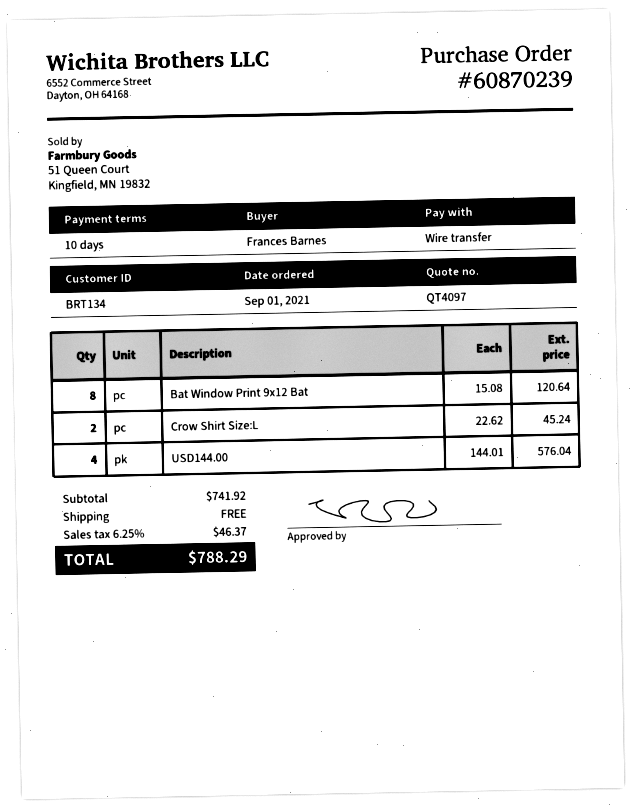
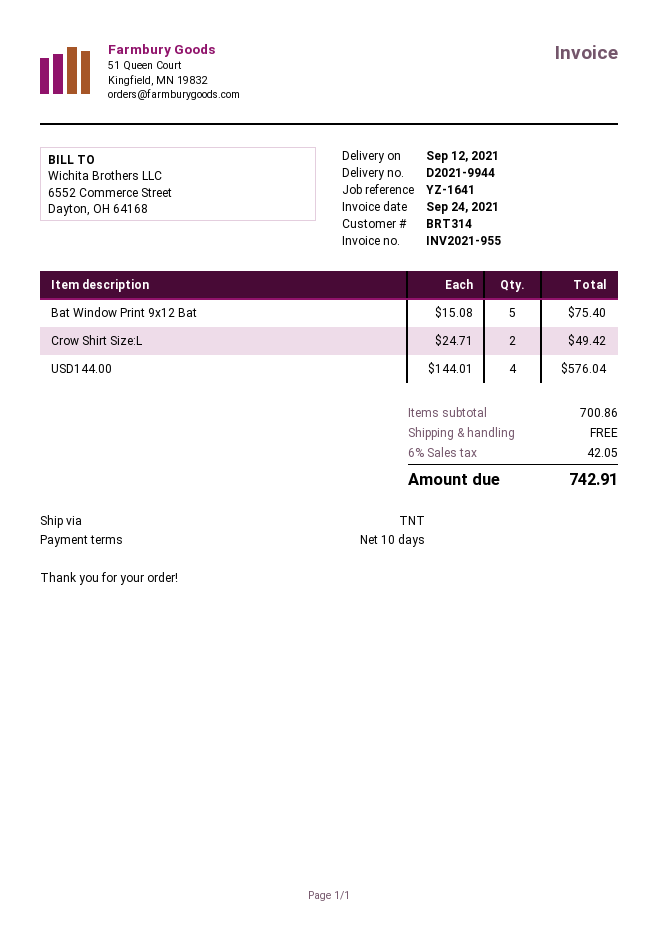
customer number: BRT134 -> BRT314
Bat Window Print 9x12 Bat: 8 x 15.08 = 120.64 -> 5 x 15.08 = 75.40
Crow Shirt Size:L: 2 x 22.62 = 45.24 -> 2 x 24.71 = 49.42
subtotal: 741.92 -> 700.86
tax: 6.25% = 46.37 -> 6% = 42.05
total: 788.29 -> 742.91

